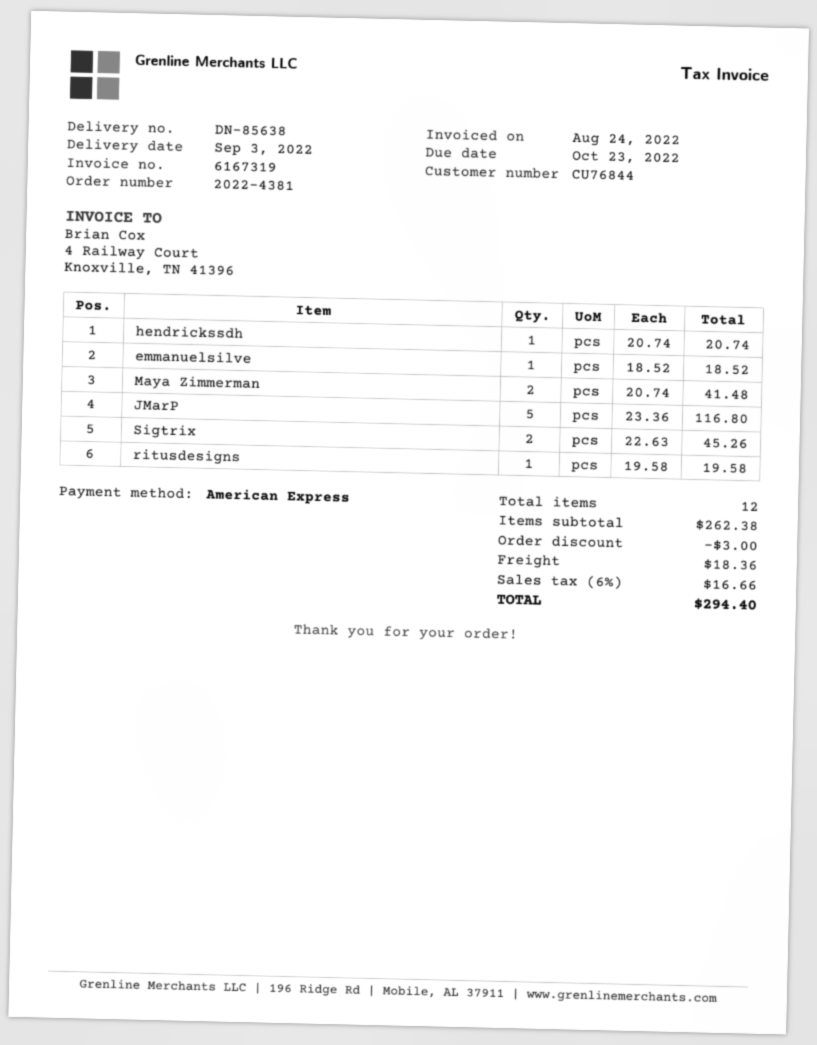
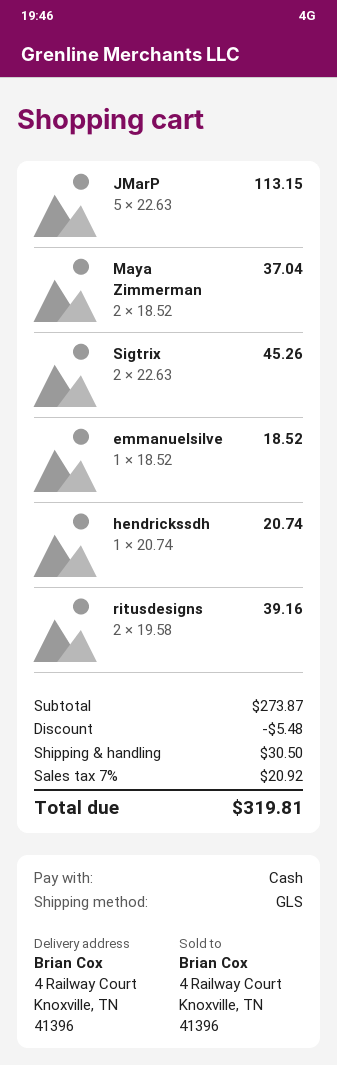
payment method: American Express -> cash
Maya Zimmerman: 2 x 20.74 = 41.48 -> 2 x 18.52 = 37.04
JMarP: 5 x 23.36 = 116.80 -> 5 x 22.63 = 113.15
ritusdesigns: 1 x 19.58 = 19.58 -> 2 x 19.58 = 39.16
subtotal: 262.38 -> 273.87
discount: 3.00 -> 5.48
shipping: 18.36 -> 30.50
tax: 6% = 16.66 -> 7% = 20.92
total: 294.40 -> 319.81

